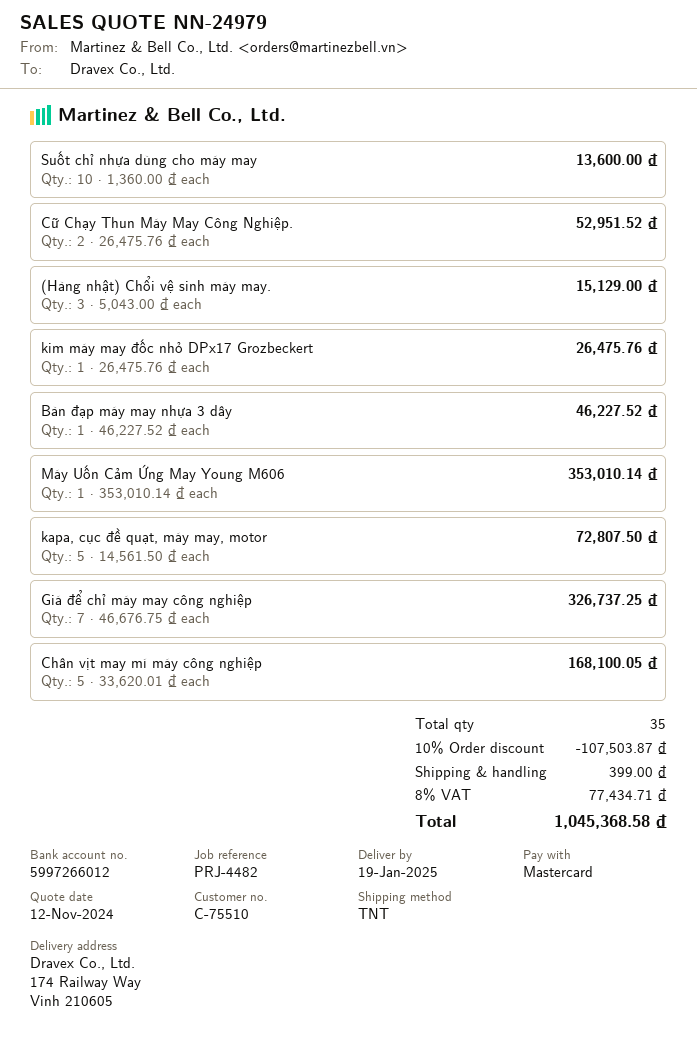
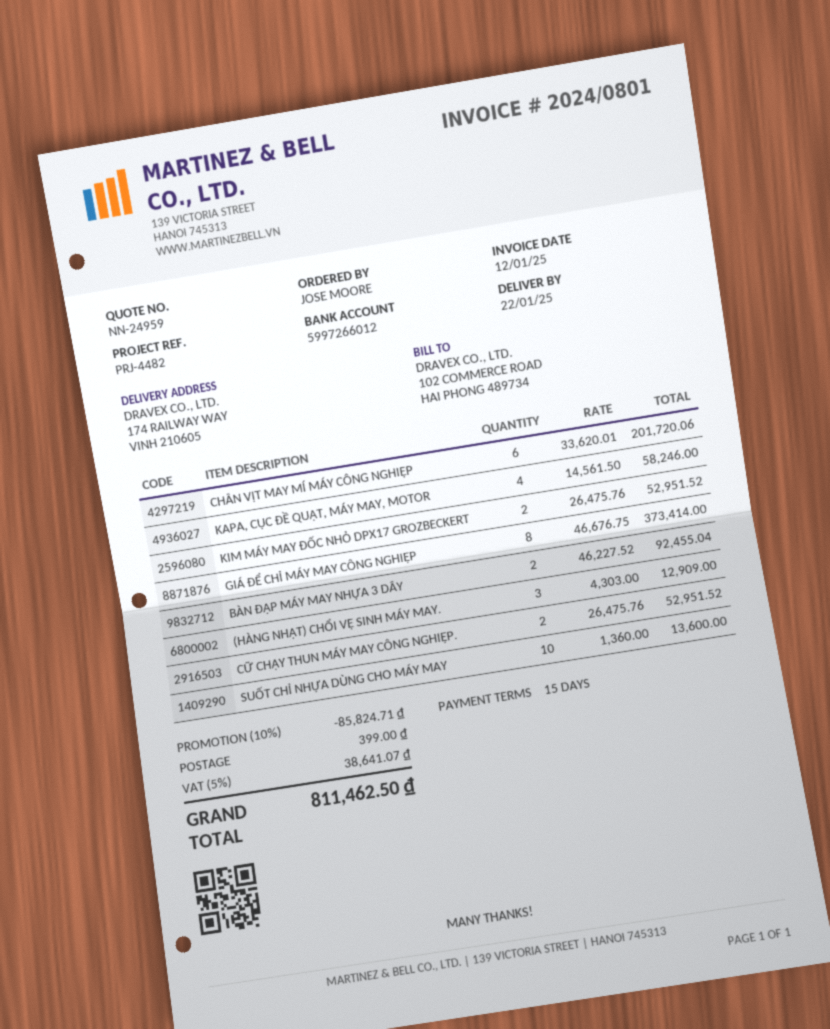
quote number: NN-24979 -> NN-24959
delivery date: 2025-01-19 -> 2025-01-22
(Hàng nhật) Chổi vệ sinh máy may.: 3 x 5043.00 = 15129.00 -> 3 x 4303.00 = 12909.00
kim máy may đốc nhỏ DPx17 Grozbeckert: 1 x 26475.76 = 26475.76 -> 2 x 26475.76 = 52951.52
Bàn đạp máy may nhựa 3 dây: 1 x 46227.52 = 46227.52 -> 2 x 46227.52 = 92455.04
Máy Uốn Cảm Ứng May Young M606: 1 x 353010.14 = 353010.14 -> none
kapa, cục đề quạt, máy may, motor: 5 x 14561.50 = 72807.50 -> 4 x 14561.50 = 58246.00
Giá để chỉ máy may công nghiệp: 7 x 46676.75 = 326737.25 -> 8 x 46676.75 = 373414.00
Chân vịt may mí máy công nghiệp: 5 x 33620.01 = 168100.05 -> 6 x 33620.01 = 201720.06
discount: 10% = 107503.87 -> 10% = 85824.71
tax: 8% = 77434.71 -> 5% = 38641.07
total: 1045368.58 -> 811462.50

